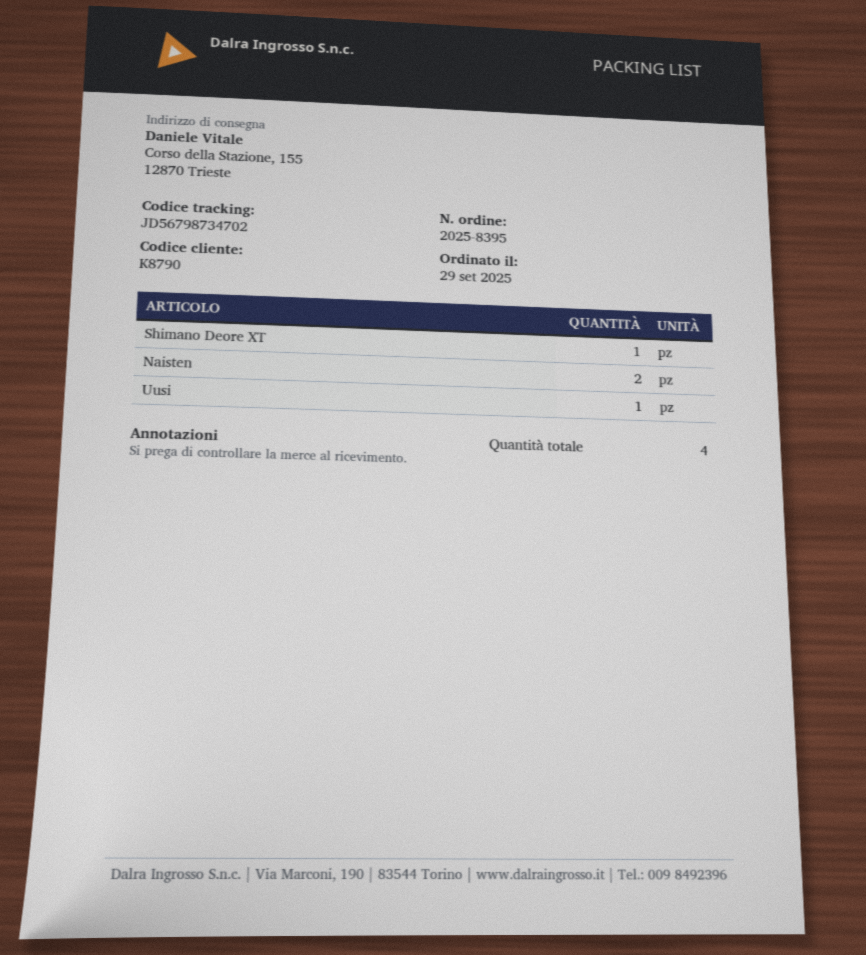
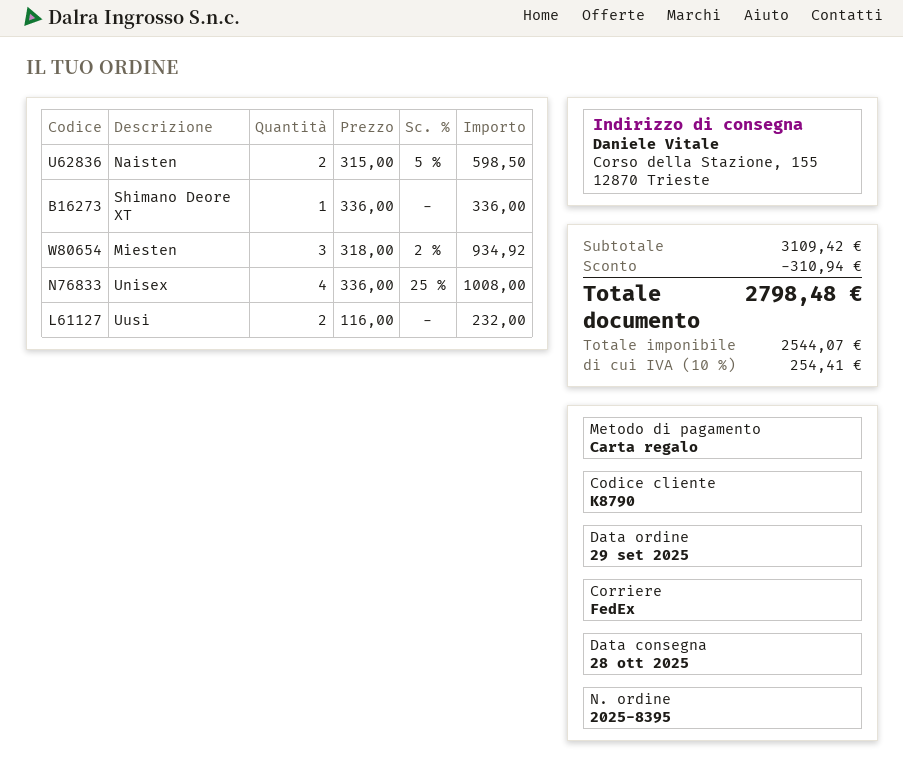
Uusi: 1 -> 2
Miesten: none -> 3
Unisex: none -> 4

